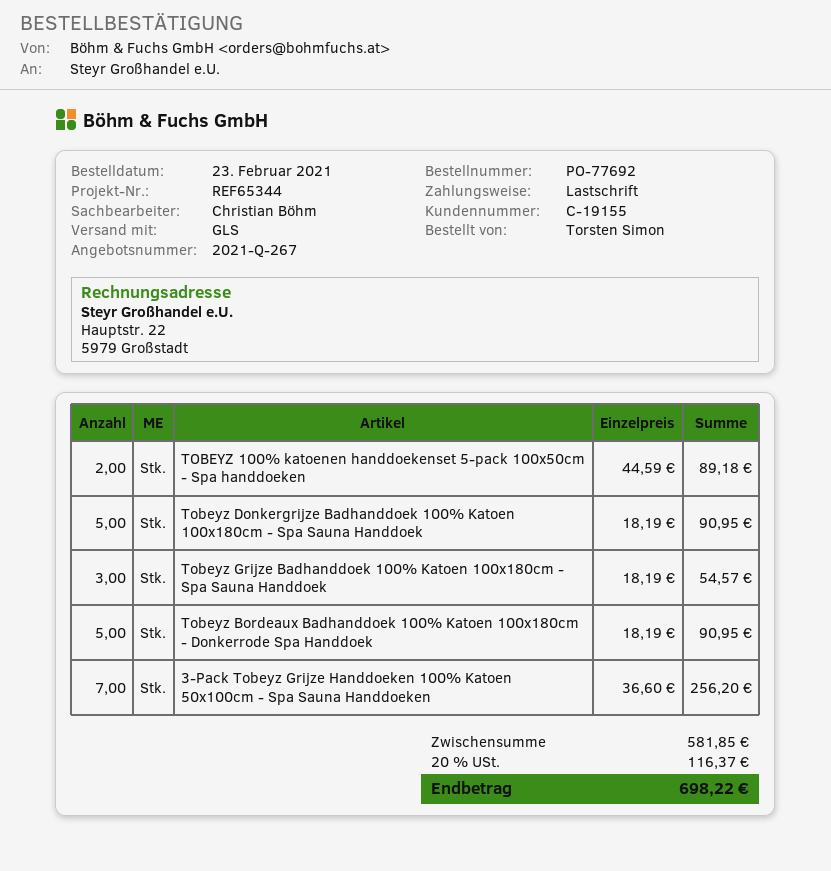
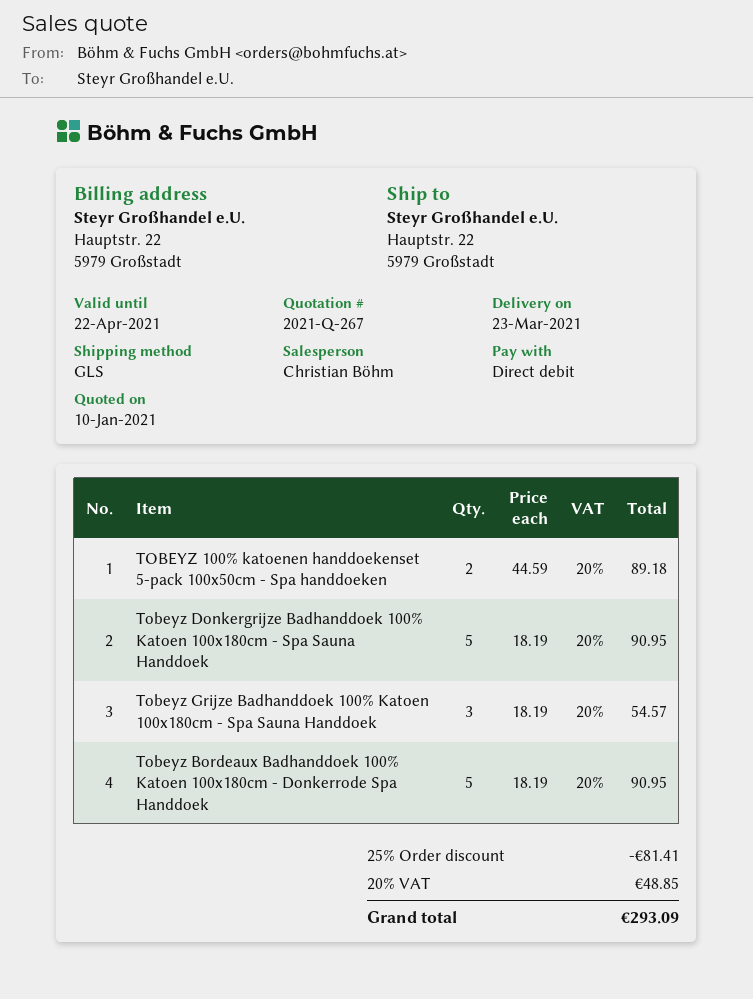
3-Pack Tobeyz Grijze Handdoeken 100% Katoen 50x100cm - Spa Sauna Handdoeken: 7 x 36.60 = 256.20 -> none
discount: none -> 25% = 81.41
tax: 20% = 116.37 -> 20% = 48.85
total: 698.22 -> 293.09

